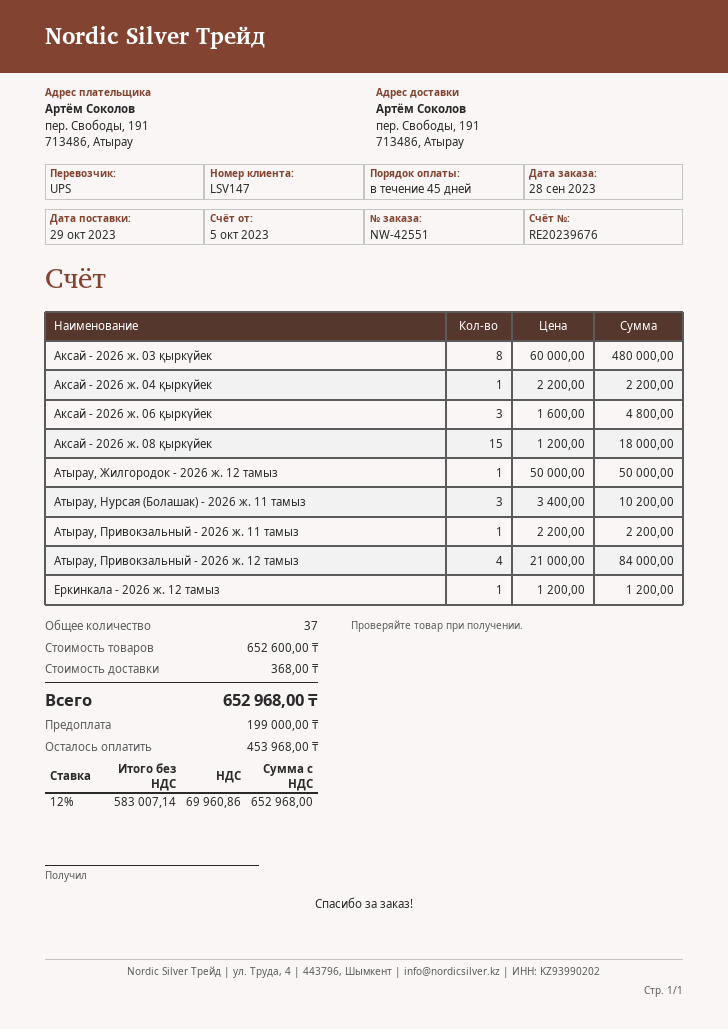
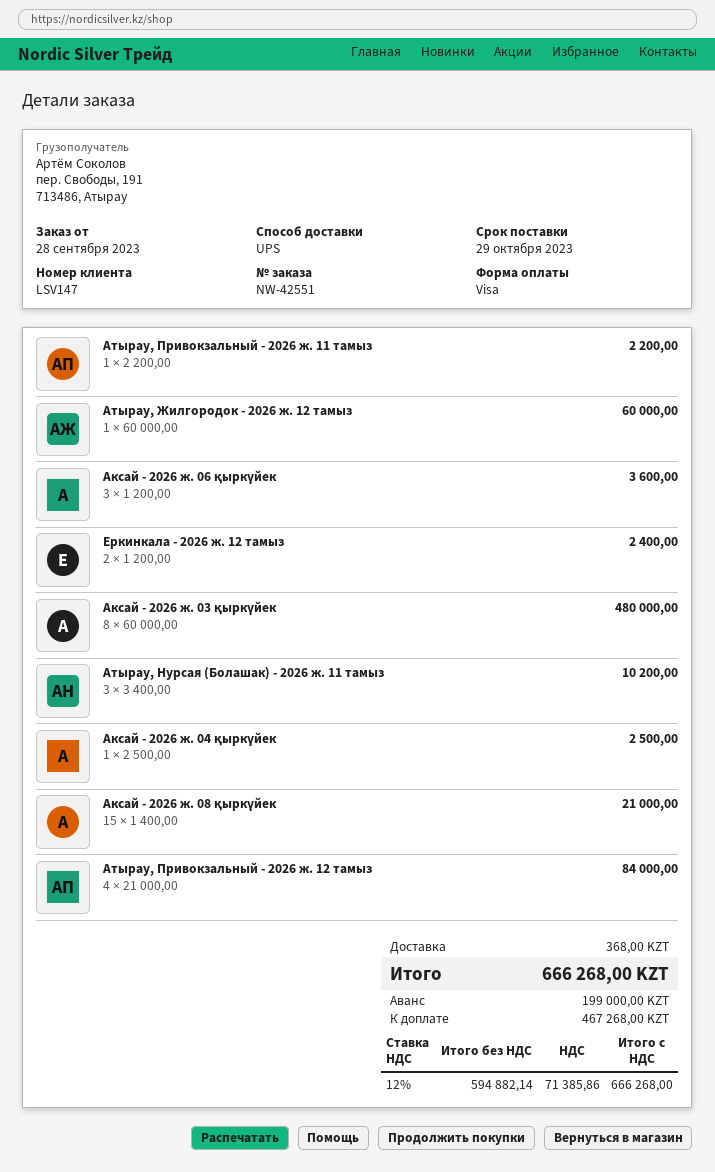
Аксай - 2026 ж. 04 қыркүйек: 1 x 2200.00 = 2200.00 -> 1 x 2500.00 = 2500.00
Аксай - 2026 ж. 06 қыркүйек: 3 x 1600.00 = 4800.00 -> 3 x 1200.00 = 3600.00
Аксай - 2026 ж. 08 қыркүйек: 15 x 1200.00 = 18000.00 -> 15 x 1400.00 = 21000.00
Атырау, Жилгородок - 2026 ж. 12 тамыз: 1 x 50000.00 = 50000.00 -> 1 x 60000.00 = 60000.00
Еркинкала - 2026 ж. 12 тамыз: 1 x 1200.00 = 1200.00 -> 2 x 1200.00 = 2400.00
net: 583007.14 -> 594882.14
tax: 12% = 69960.86 -> 12% = 71385.86
total: 652968.00 -> 666268.00
balance: 453968.00 -> 467268.00

